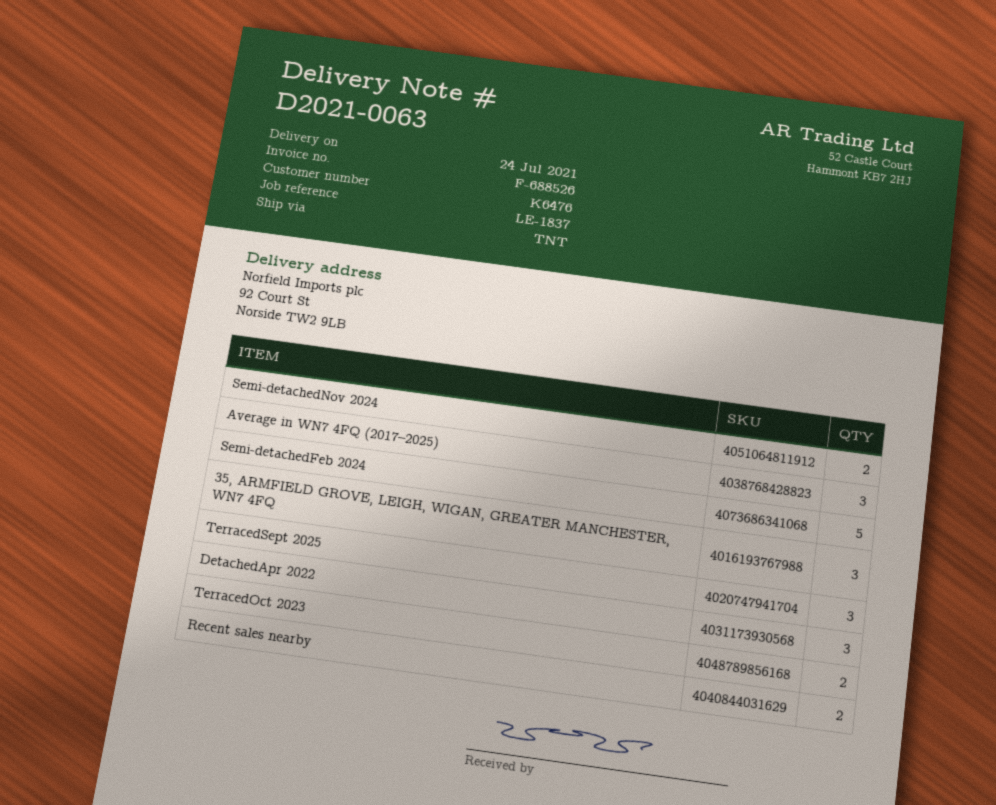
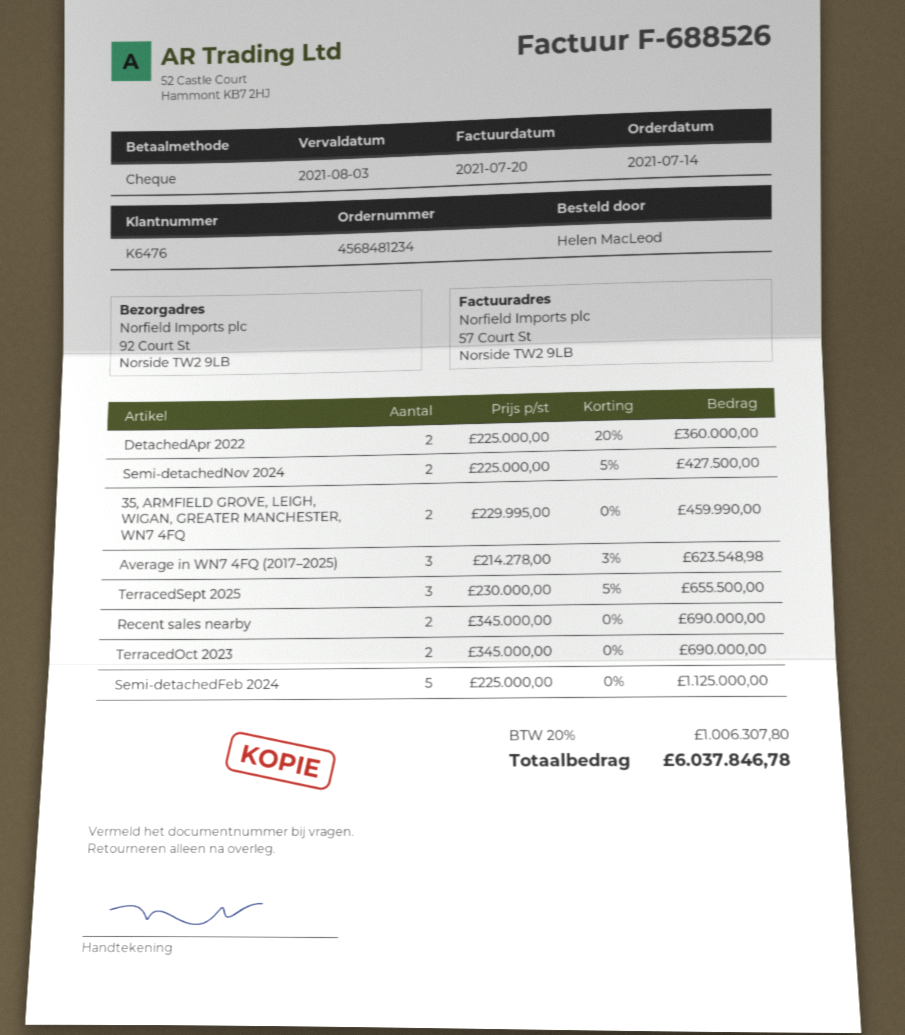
35, ARMFIELD GROVE, LEIGH, WIGAN, GREATER MANCHESTER, WN7 4FQ: 3 -> 2
DetachedApr 2022: 3 -> 2

